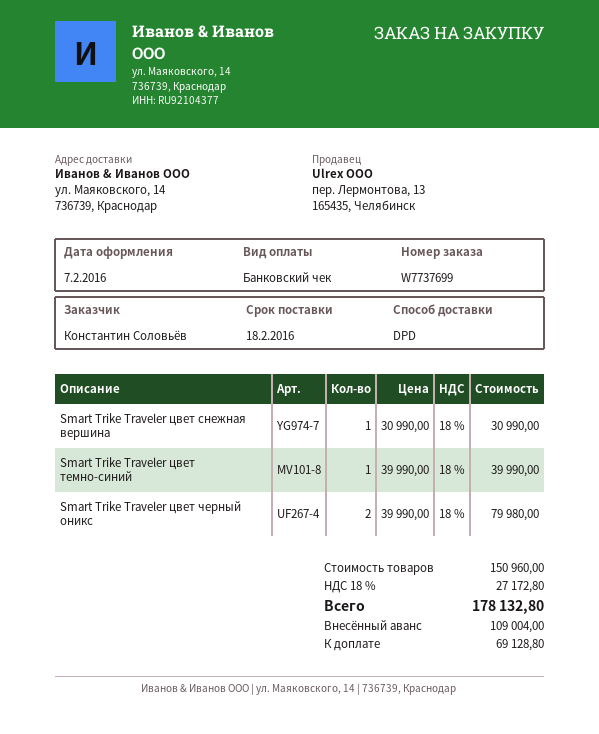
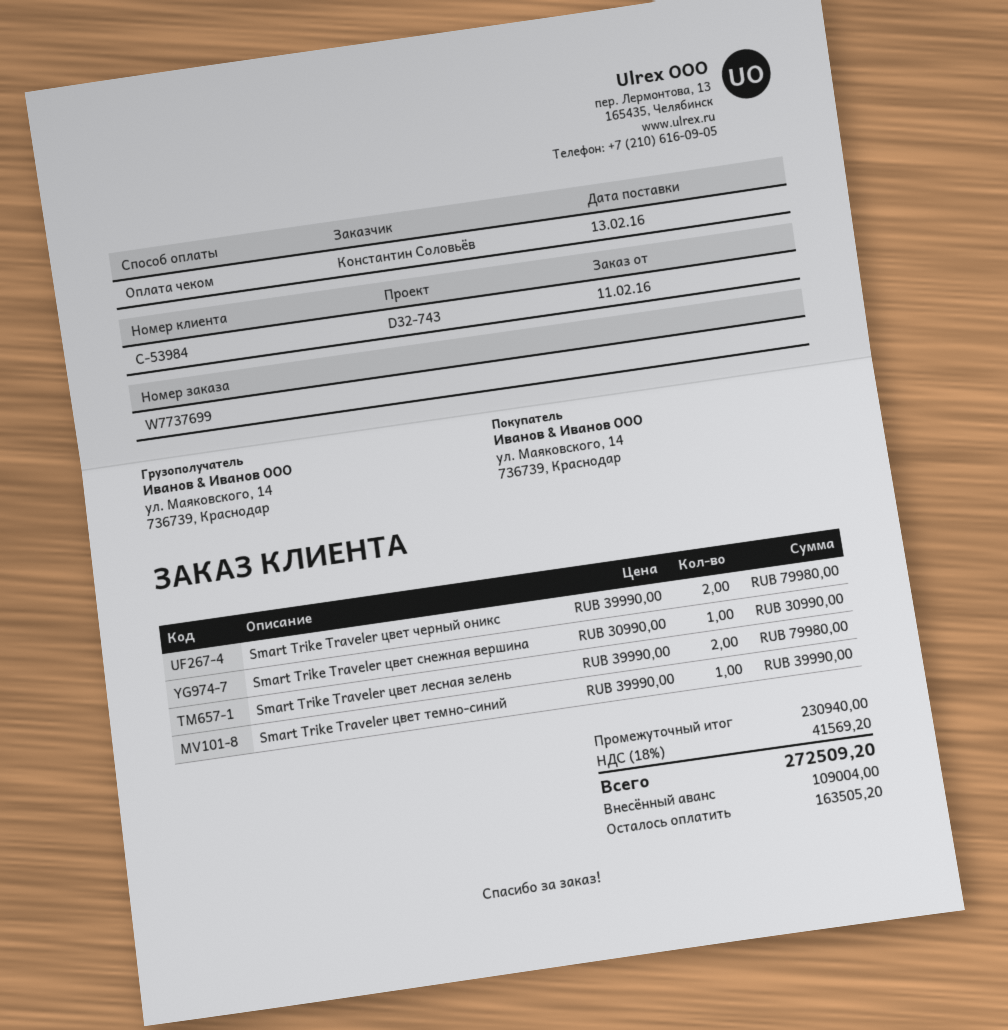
order date: 2016-02-07 -> 2016-02-11
delivery date: 2016-02-18 -> 2016-02-13
Smart Trike Traveler цвет лесная зелень: none -> 2 x 39990.00 = 79980.00
subtotal: 150960.00 -> 230940.00
tax: 18% = 27172.80 -> 18% = 41569.20
total: 178132.80 -> 272509.20
balance: 69128.80 -> 163505.20

